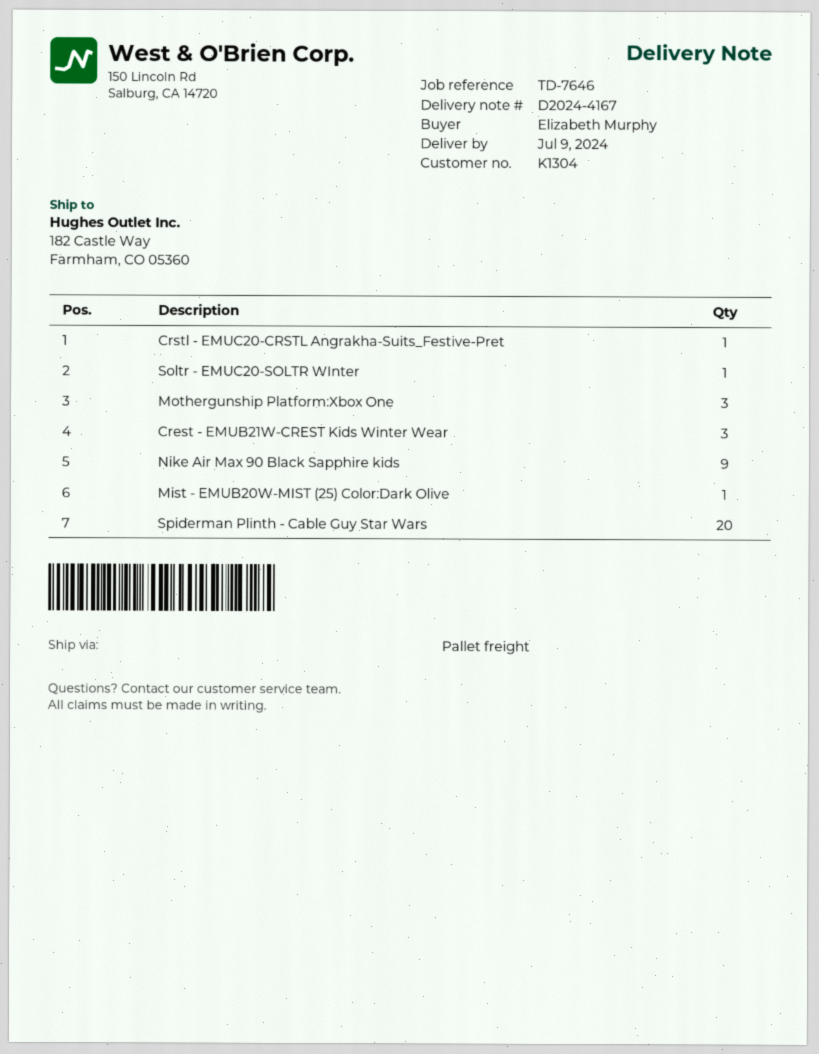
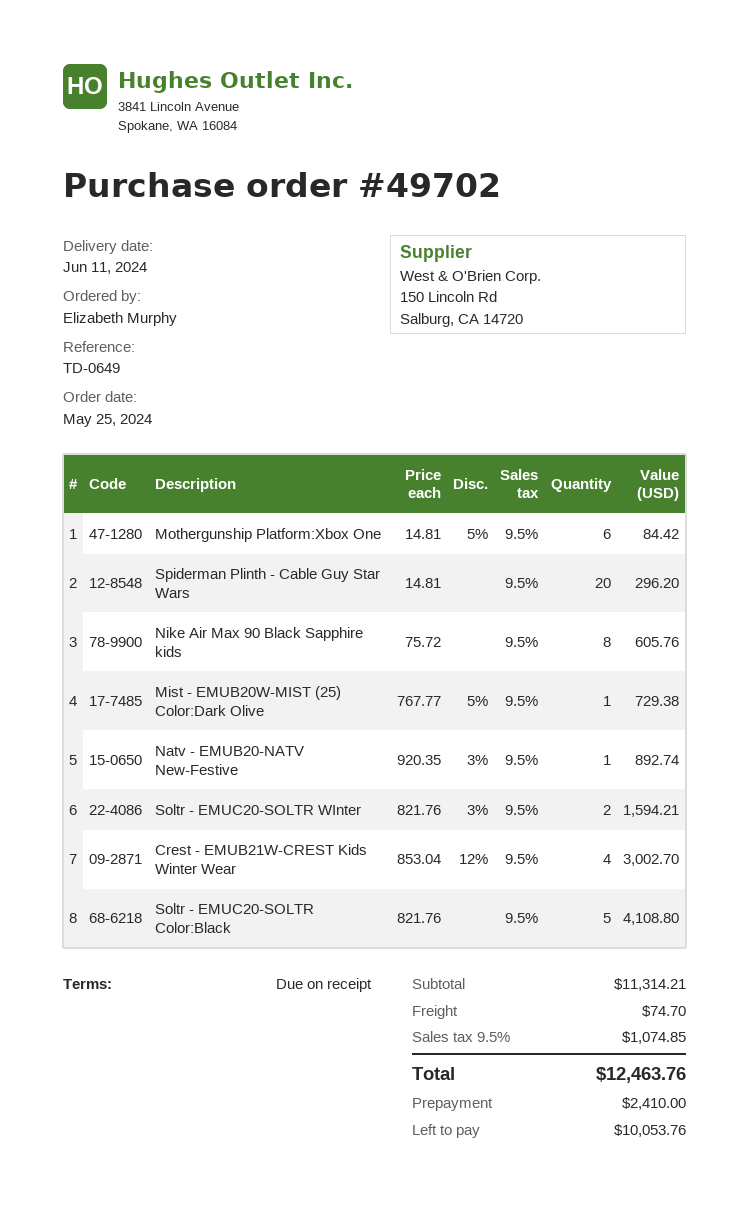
delivery date: 2024-07-09 -> 2024-06-11
reference: TD-7646 -> TD-0649
Crstl - EMUC20-CRSTL Angrakha-Suits_Festive-Pret: 1 -> none
Soltr - EMUC20-SOLTR WInter: 1 -> 2
Mothergunship Platform:Xbox One: 3 -> 6
Crest - EMUB21W-CREST Kids Winter Wear: 3 -> 4
Nike Air Max 90 Black Sapphire kids: 9 -> 8
Natv - EMUB20-NATV New-Festive: none -> 1
Soltr - EMUC20-SOLTR Color:Black: none -> 5

